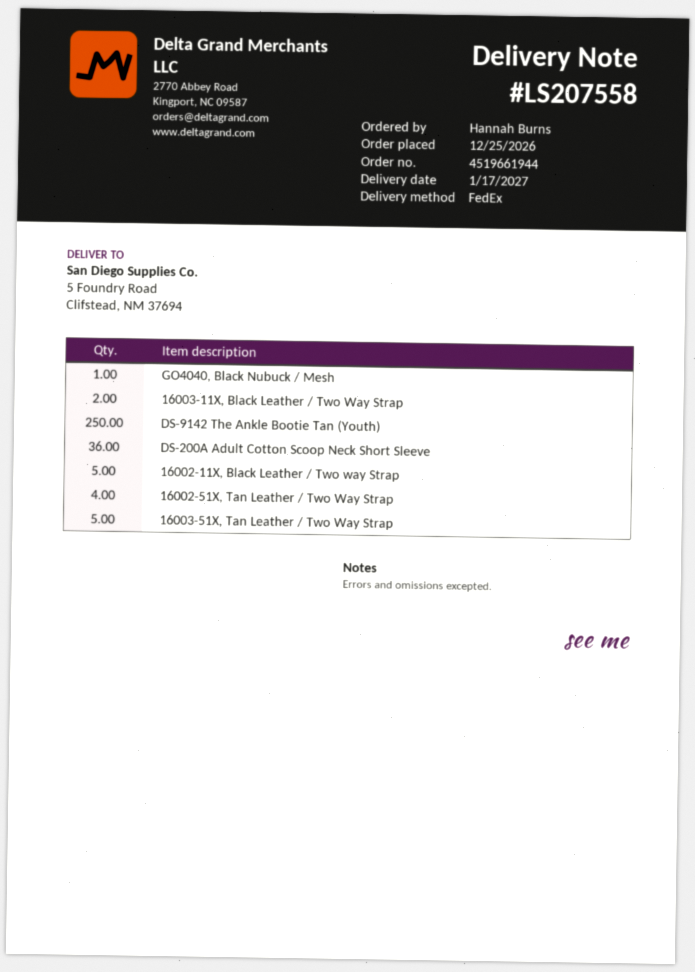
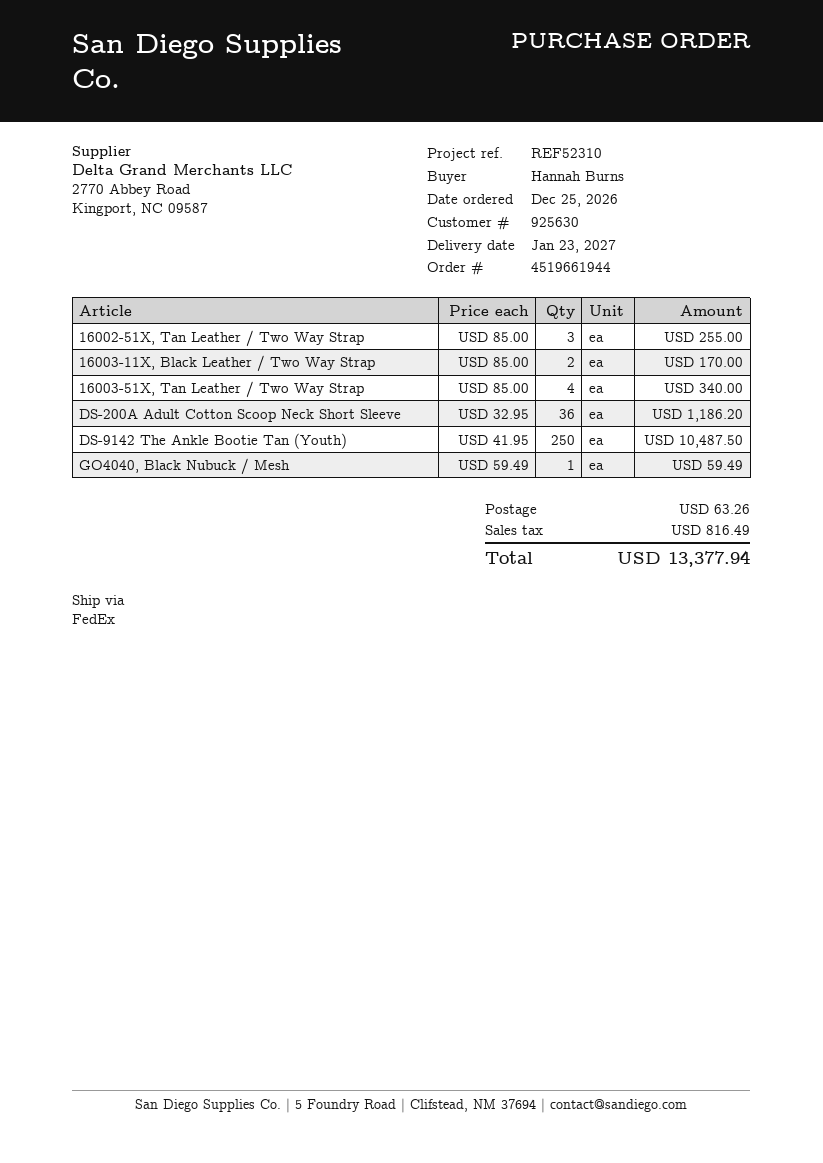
delivery date: 2027-01-17 -> 2027-01-23
16002-11X, Black Leather / Two way Strap: 5 -> none
16002-51X, Tan Leather / Two Way Strap: 4 -> 3
16003-51X, Tan Leather / Two Way Strap: 5 -> 4

